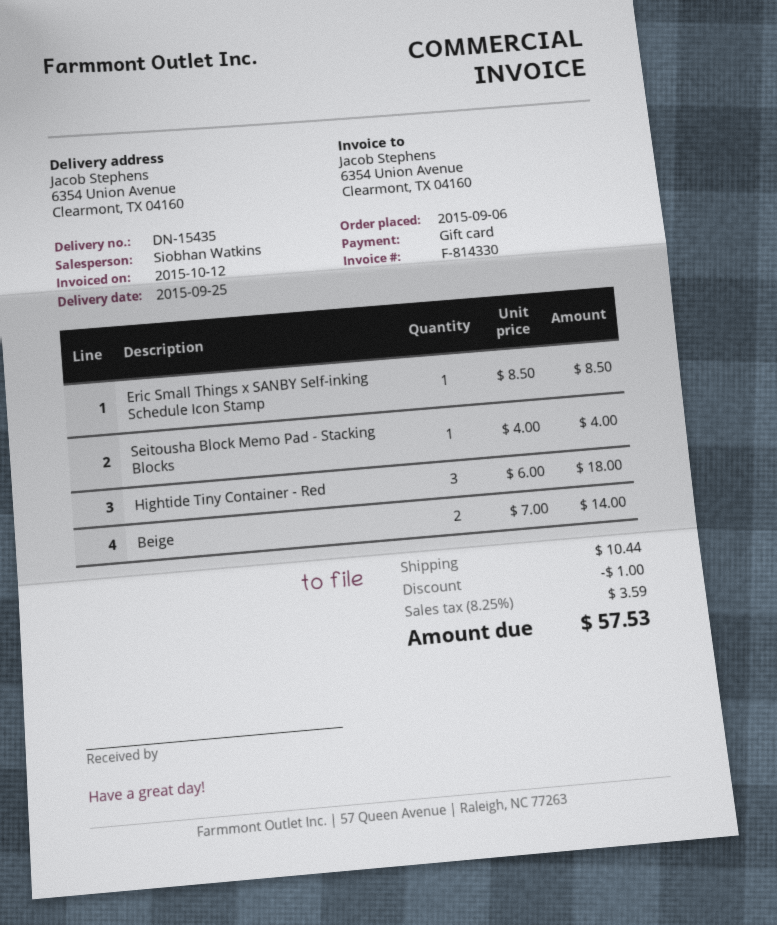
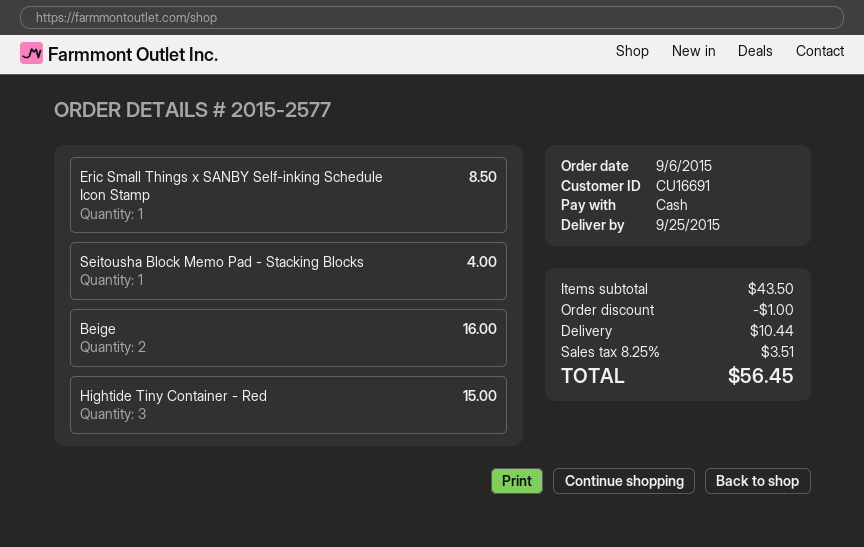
payment method: gift card -> cash
Hightide Tiny Container - Red: 3 for 18.00 -> 3 for 15.00
Beige: 2 for 14.00 -> 2 for 16.00
tax: 8.25% = 3.59 -> 8.25% = 3.51
total: 57.53 -> 56.45

